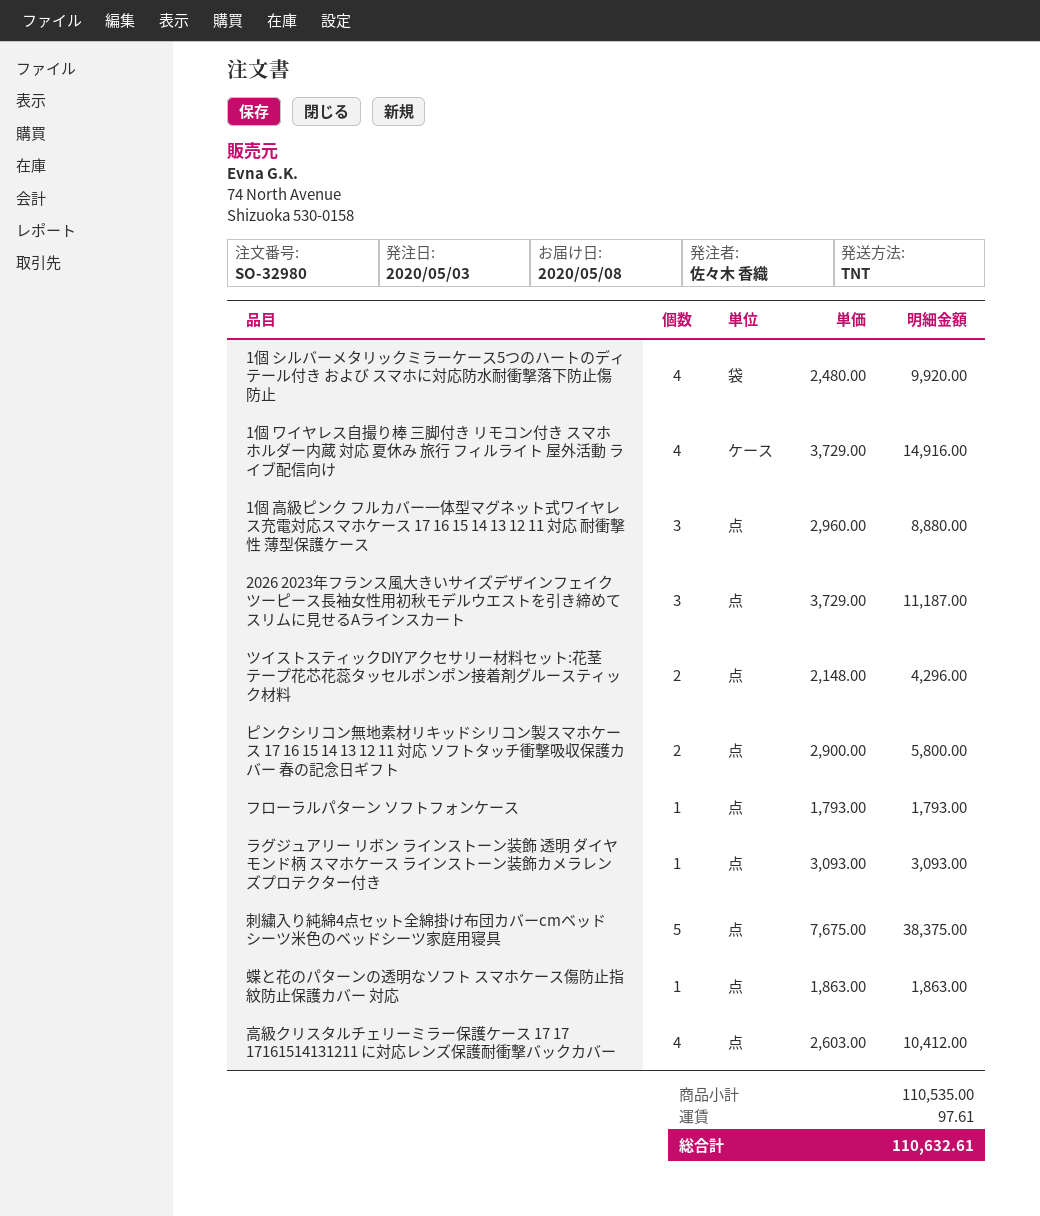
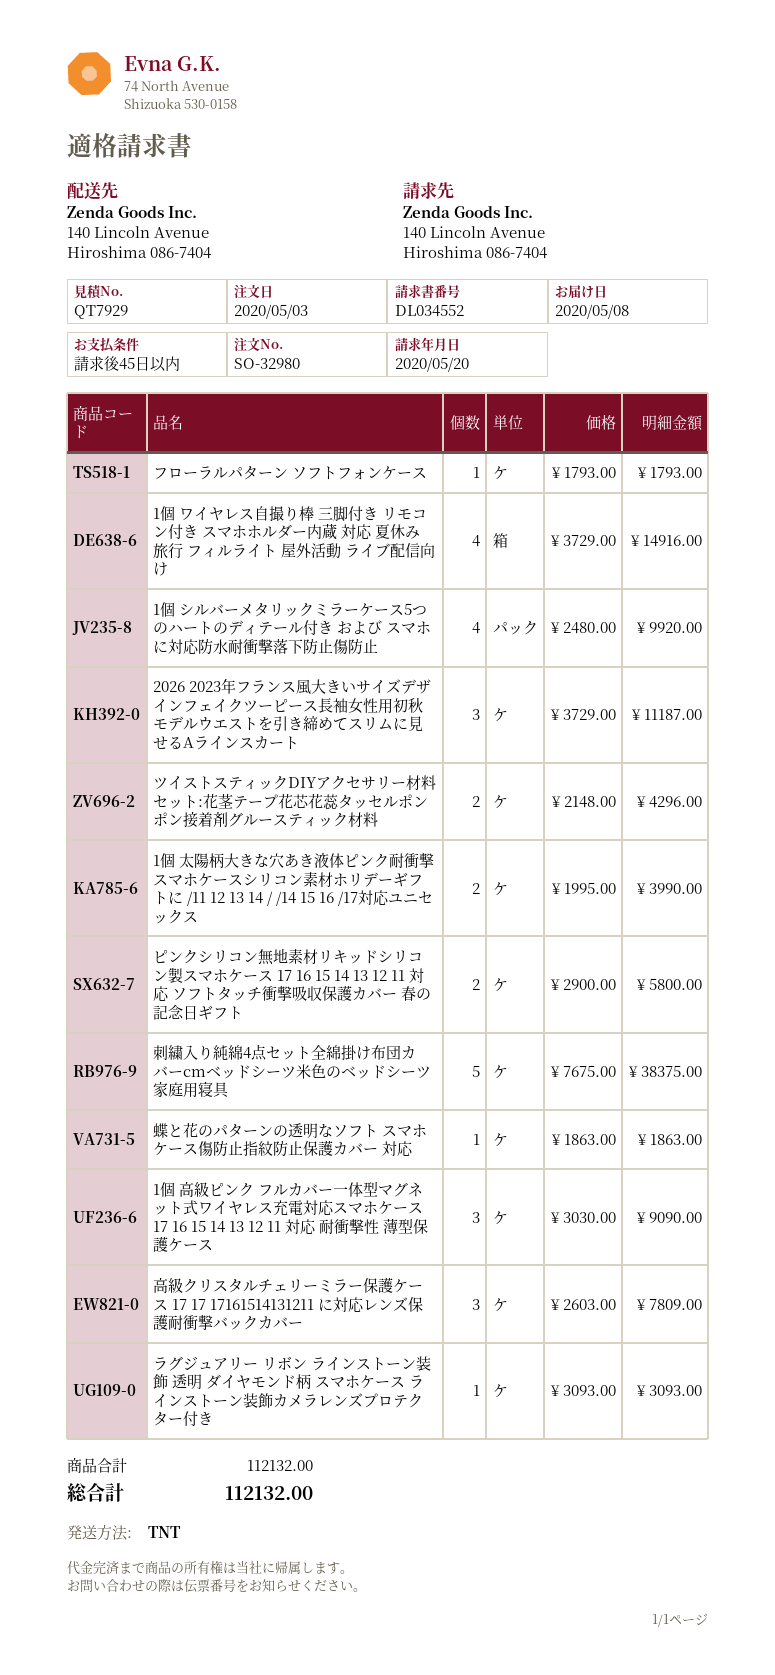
1個 高級ピンク フルカバー一体型マグネット式ワイヤレス充電対応スマホケース 17 16 15 14 13 12 11 対応 耐衝撃性 薄型保護ケース: 3 x 2960.00 = 8880.00 -> 3 x 3030.00 = 9090.00
高級クリスタルチェリーミラー保護ケース 17 17 17161514131211 に対応レンズ保護耐衝撃バックカバー: 4 x 2603.00 = 10412.00 -> 3 x 2603.00 = 7809.00
1個 太陽柄大きな穴あき液体ピンク耐衝撃スマホケースシリコン素材ホリデーギフトに /11 12 13 14 / /14 15 16 /17対応ユニセックス: none -> 2 x 1995.00 = 3990.00
subtotal: 110535.00 -> 112132.00
shipping: 97.61 -> none
total: 110632.61 -> 112132.00

